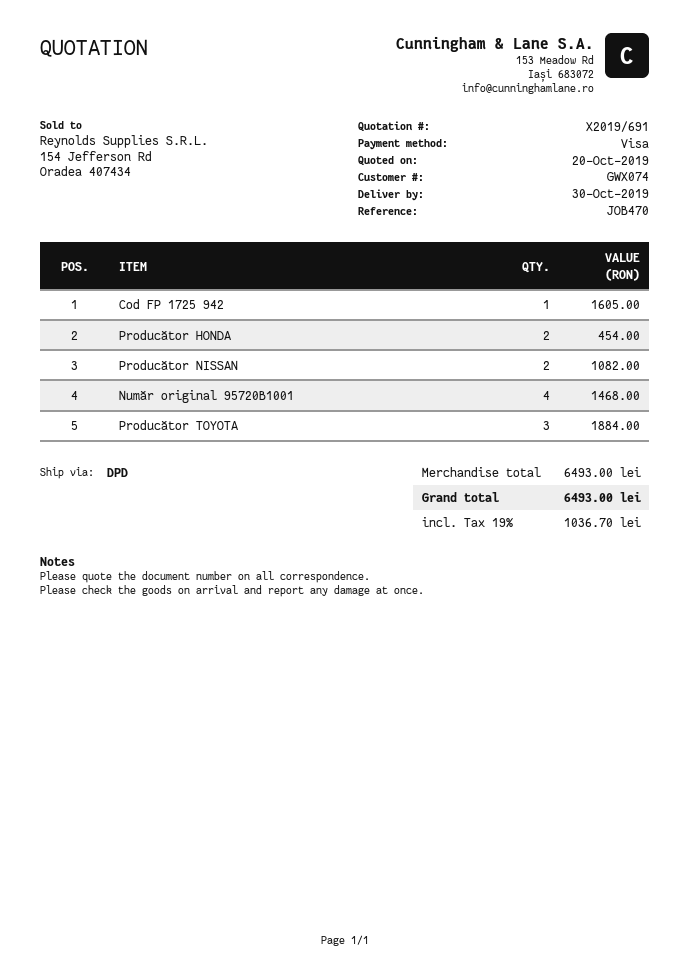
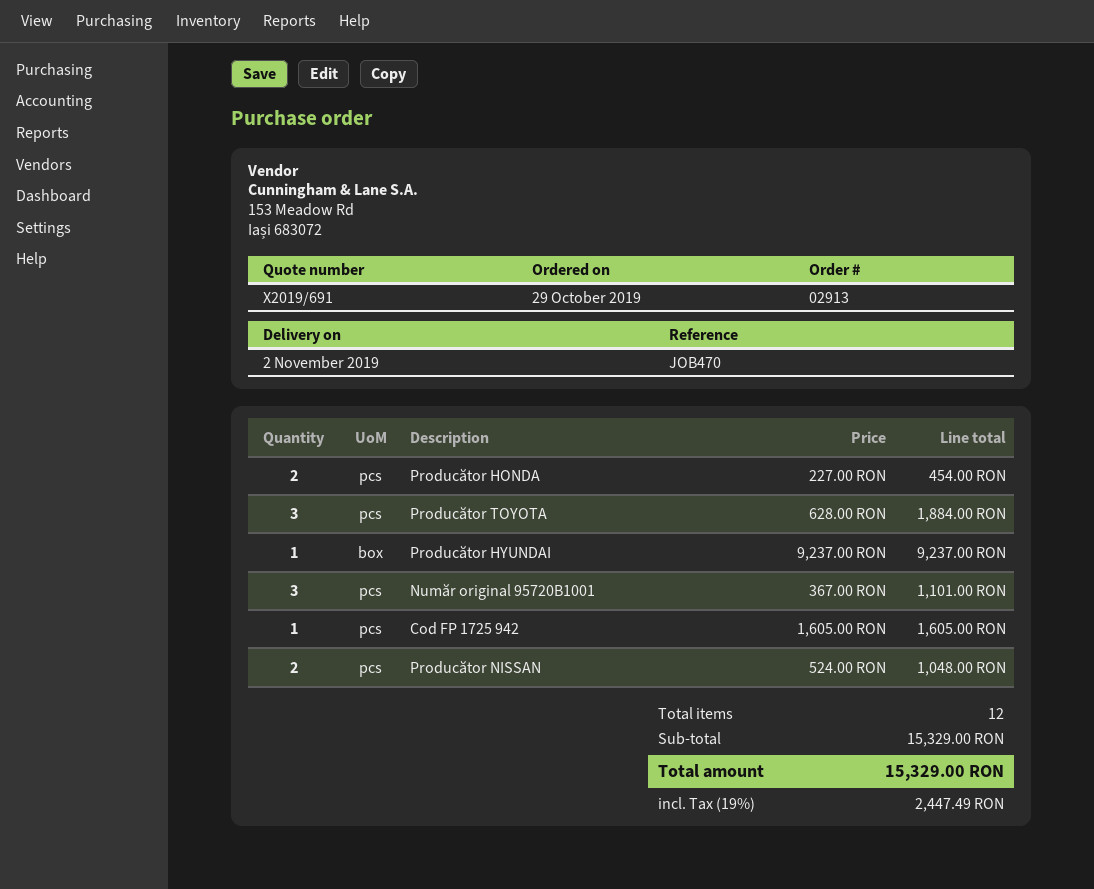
delivery date: 2019-10-30 -> 2019-11-02
Producător NISSAN: 2 for 1082.00 -> 2 for 1048.00
Număr original 95720B1001: 4 for 1468.00 -> 3 for 1101.00
Producător HYUNDAI: none -> 1 for 9237.00
subtotal: 6493.00 -> 15329.00
tax: 19% = 1036.70 -> 19% = 2447.49
total: 6493.00 -> 15329.00

